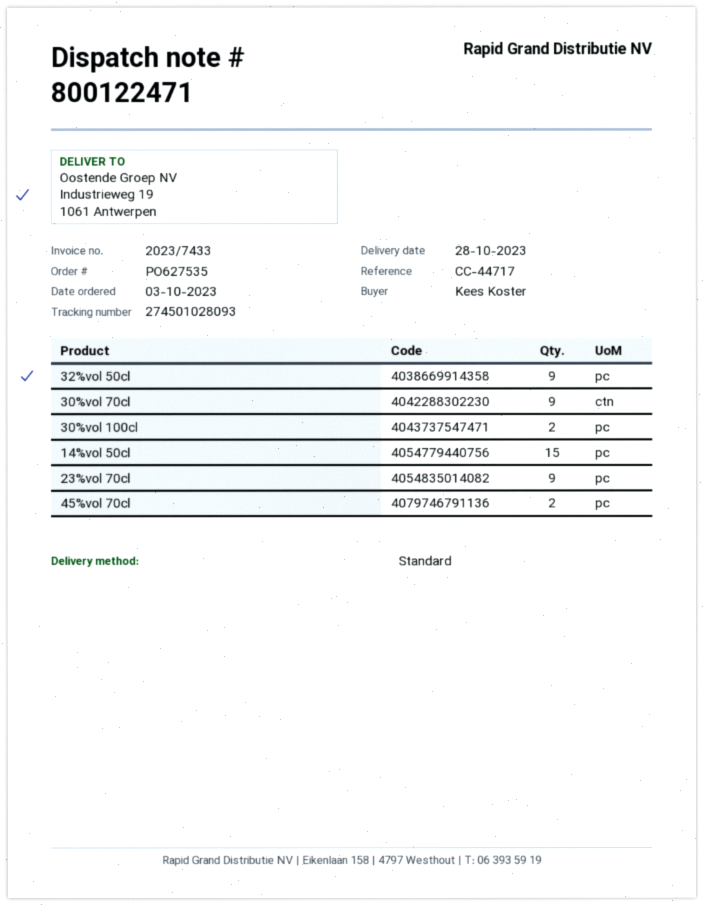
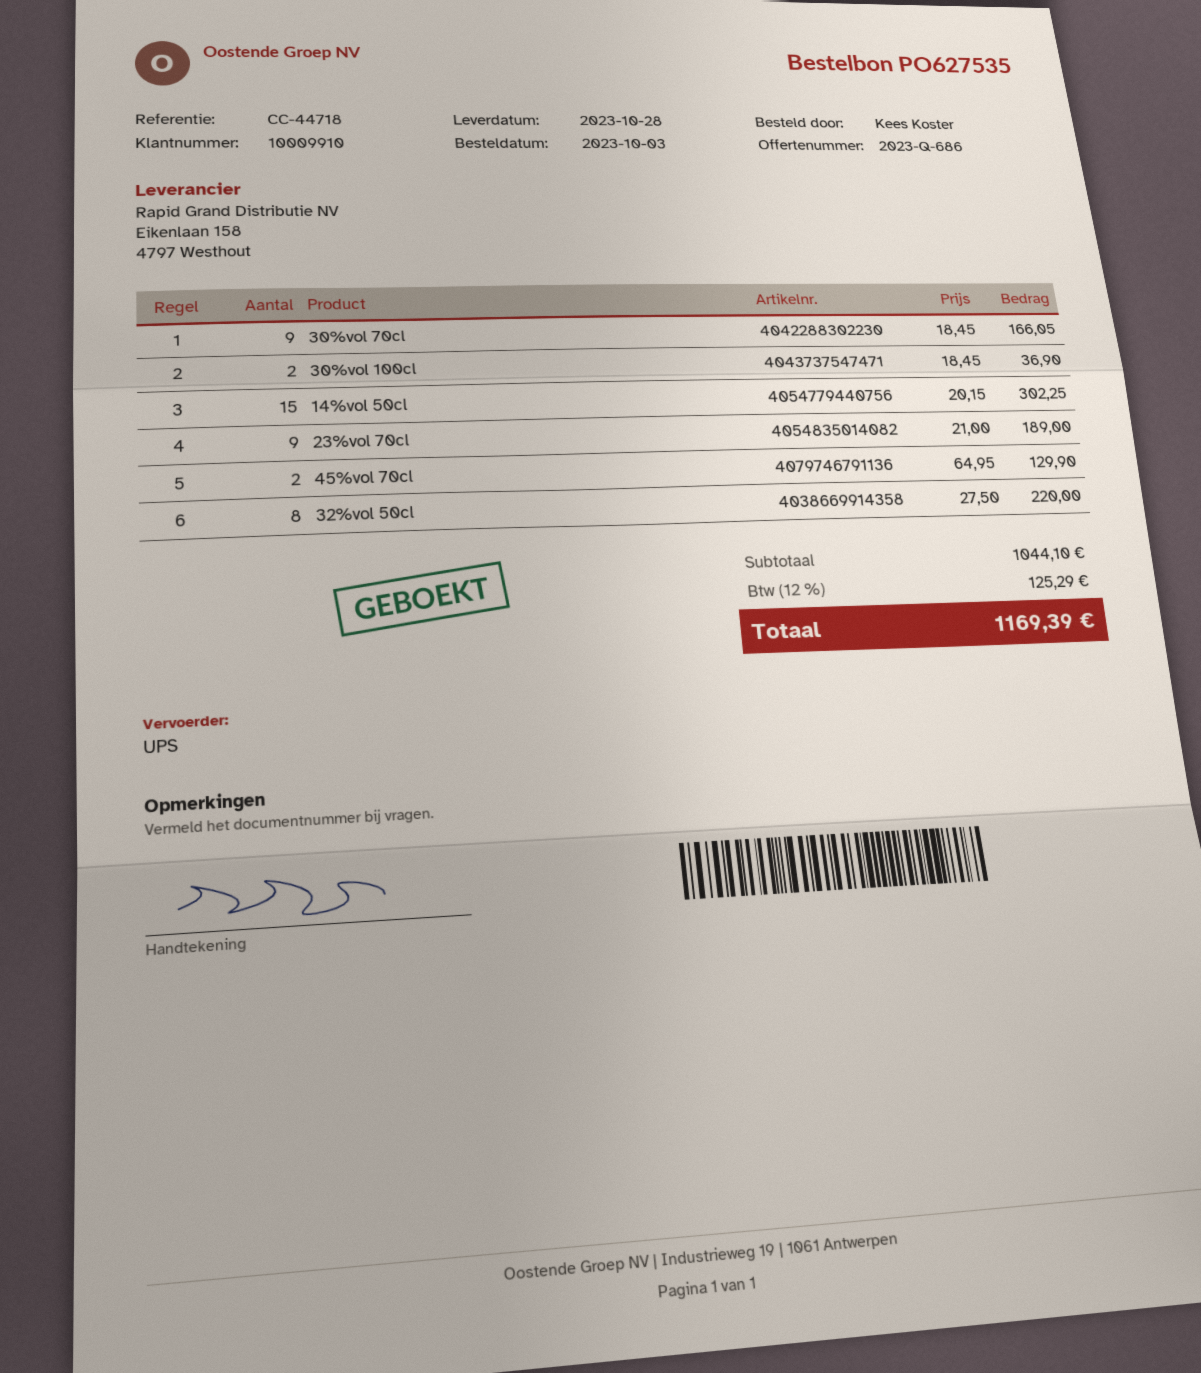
reference: CC-44717 -> CC-44718
shipping method: standard -> UPS
32%vol 50cl: 9 -> 8

